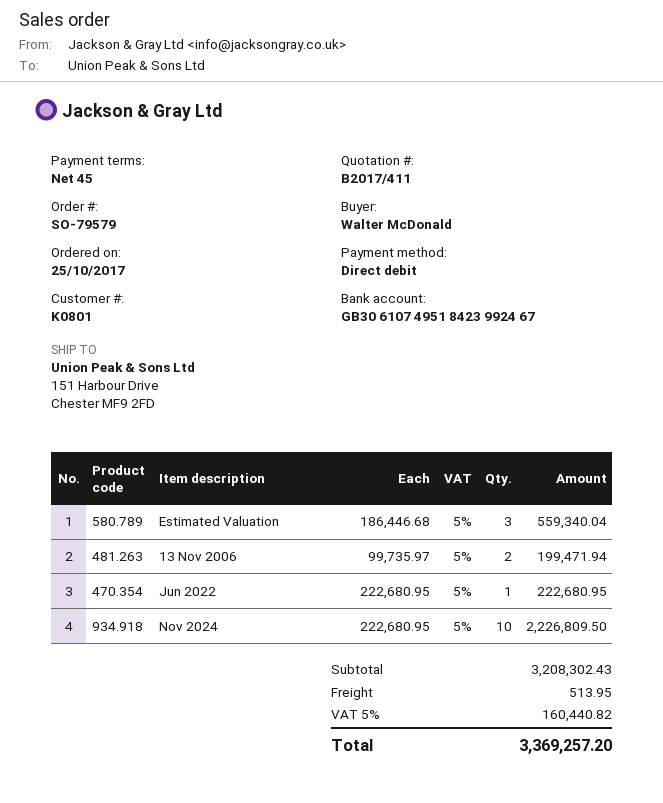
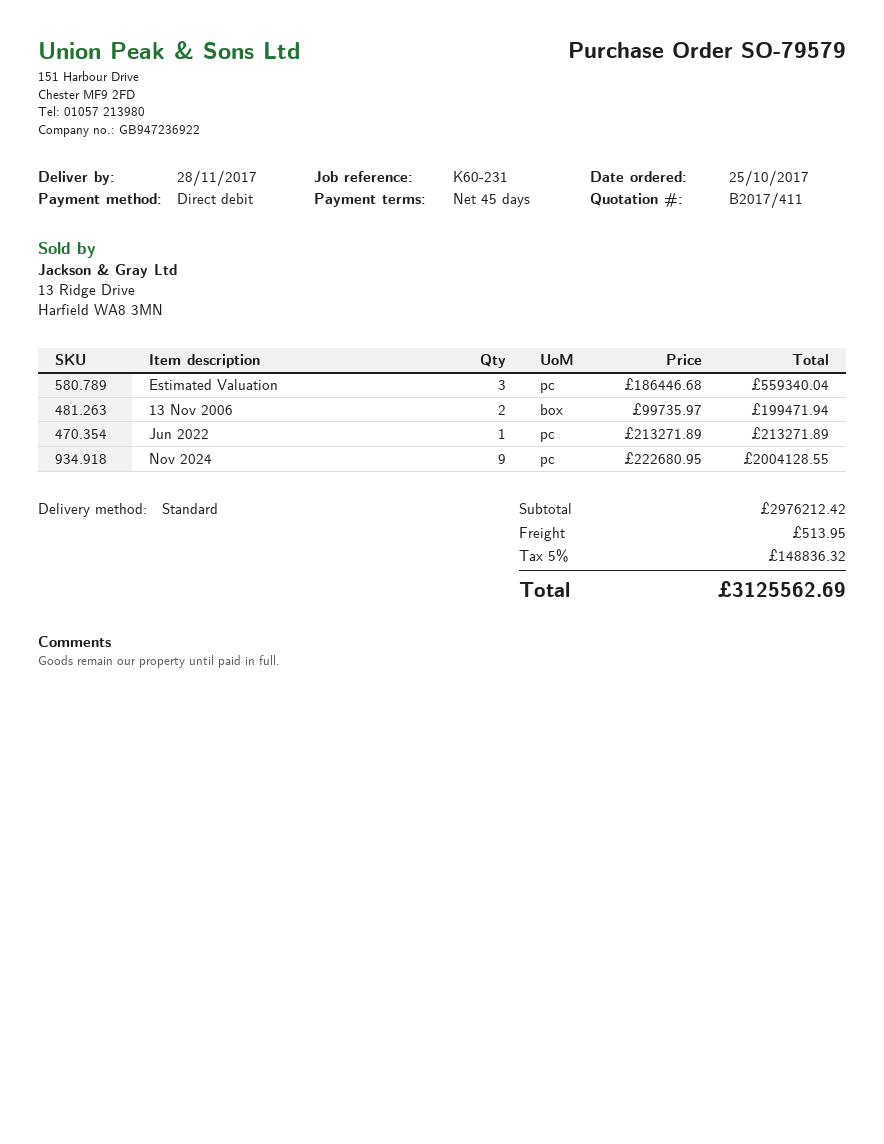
Jun 2022: 1 x 222680.95 = 222680.95 -> 1 x 213271.89 = 213271.89
Nov 2024: 10 x 222680.95 = 2226809.50 -> 9 x 222680.95 = 2004128.55
subtotal: 3208302.43 -> 2976212.42
tax: 5% = 160440.82 -> 5% = 148836.32
total: 3369257.20 -> 3125562.69

